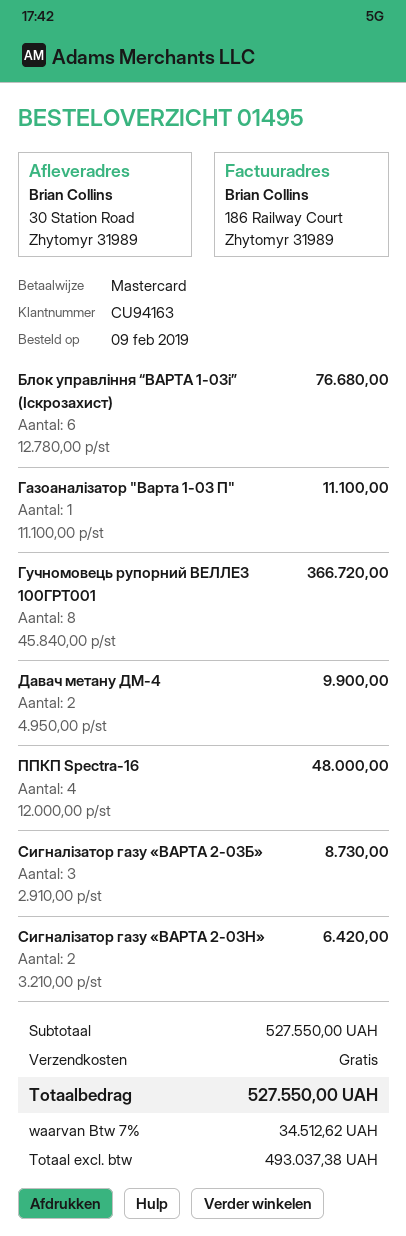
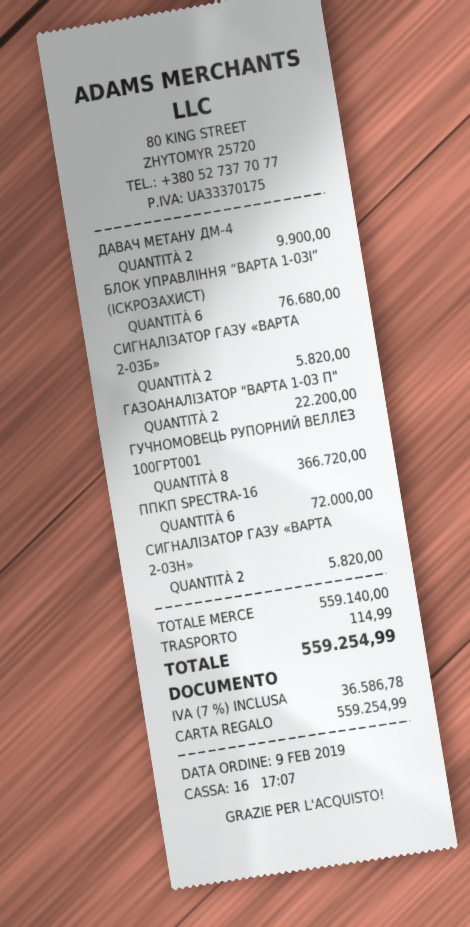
payment method: Mastercard -> gift card
Газоаналізатор "Варта 1-03 П": 1 for 11100.00 -> 2 for 22200.00
ППКП Spectra-16: 4 for 48000.00 -> 6 for 72000.00
Сигналізатор газу «ВАРТА 2-03Б»: 3 for 8730.00 -> 2 for 5820.00
Сигналізатор газу «ВАРТА 2-03Н»: 2 for 6420.00 -> 2 for 5820.00
subtotal: 527550.00 -> 559140.00
shipping: 0.00 -> 114.99
tax: 7% = 34512.62 -> 7% = 36586.78
total: 527550.00 -> 559254.99

